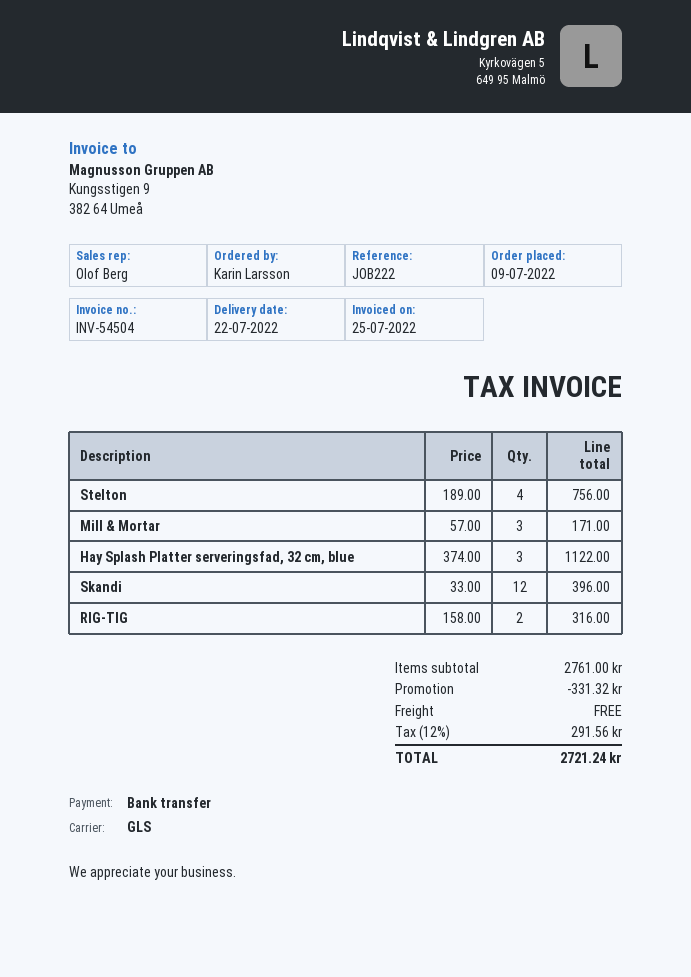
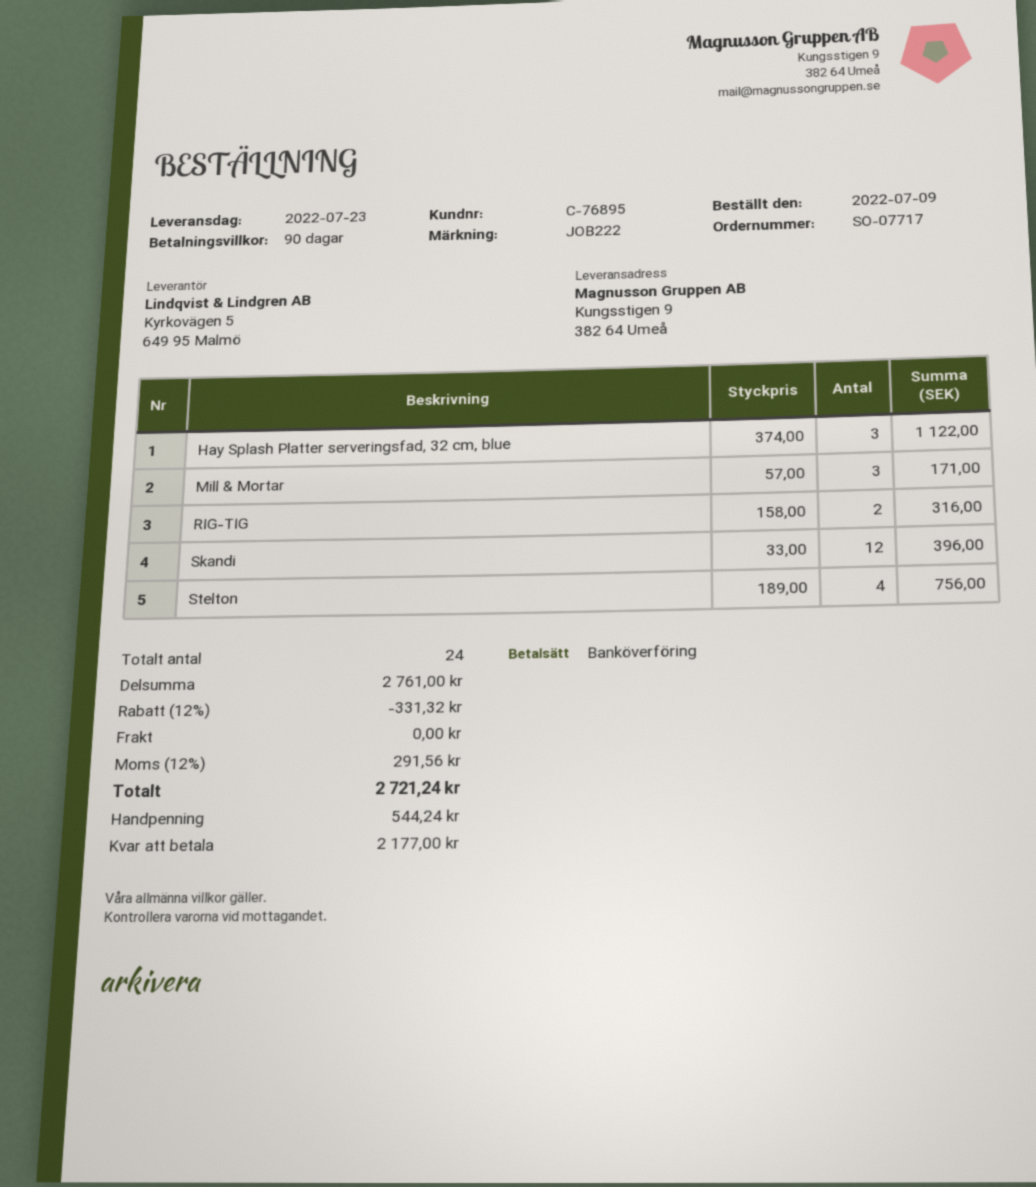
delivery date: 2022-07-22 -> 2022-07-23

